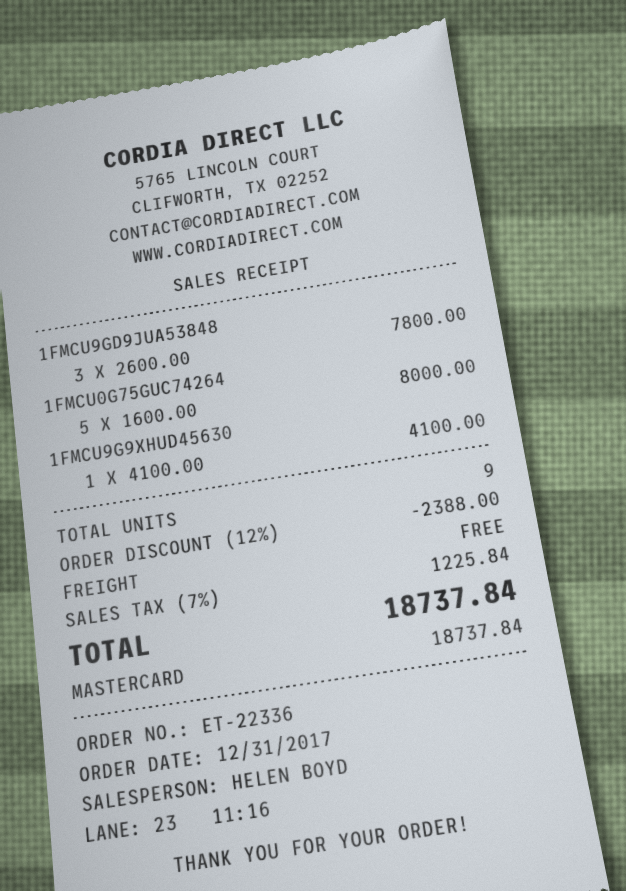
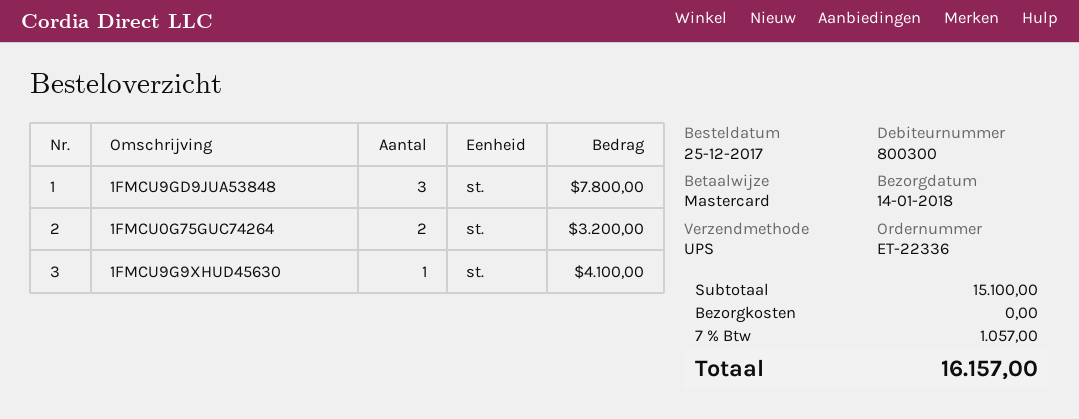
order date: 2017-12-31 -> 2017-12-25
1FMCU0G75GUC74264: 5 for 8000.00 -> 2 for 3200.00
discount: 12% = 2388.00 -> none
tax: 7% = 1225.84 -> 7% = 1057.00
total: 18737.84 -> 16157.00

